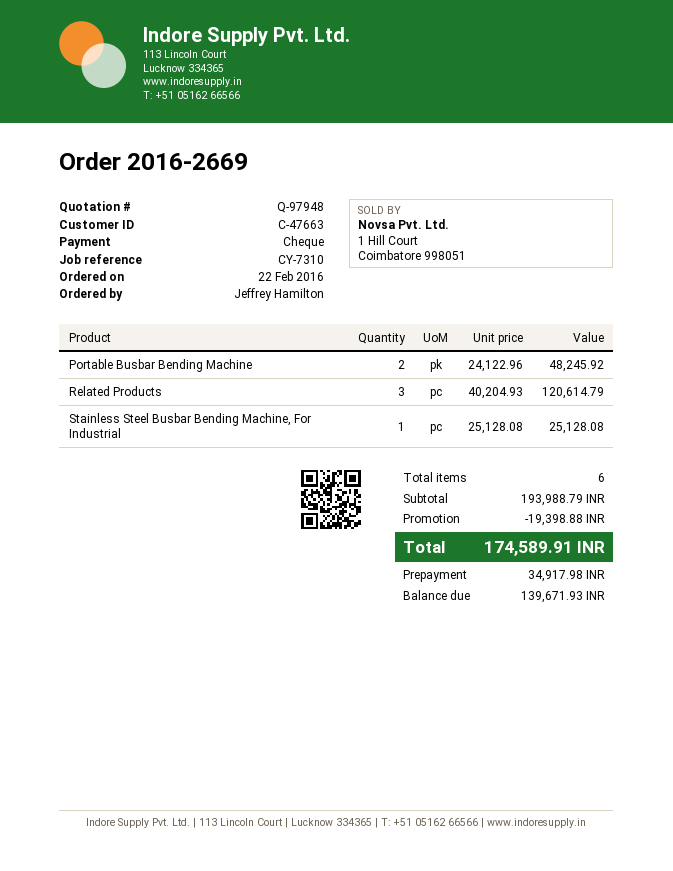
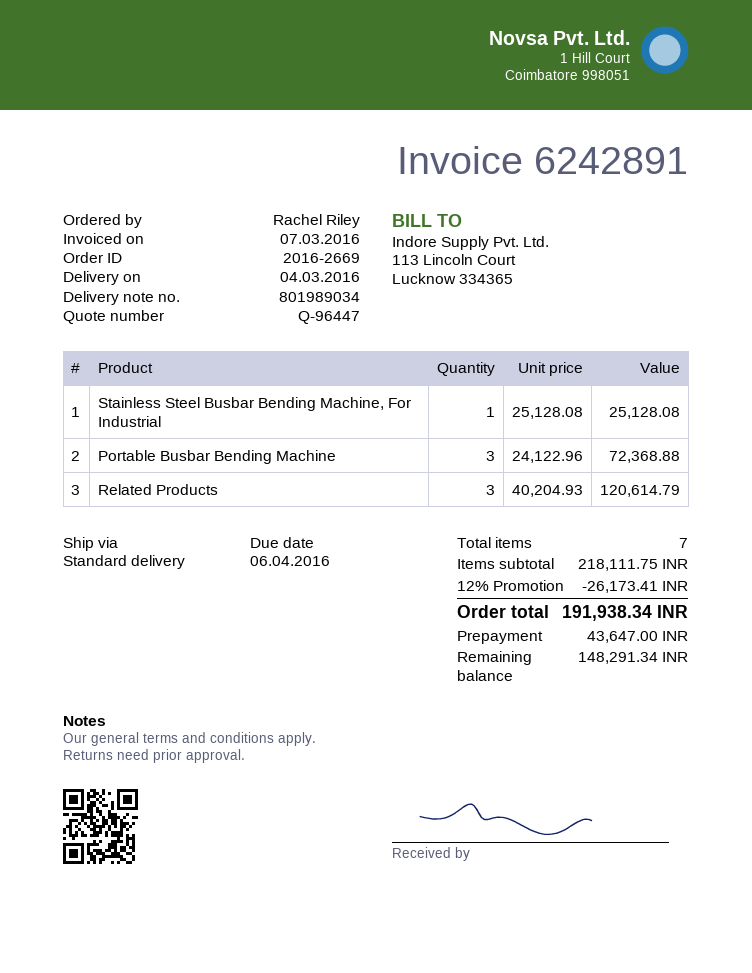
quote number: Q-97948 -> Q-96447
ordered by: Jeffrey Hamilton -> Rachel Riley
Portable Busbar Bending Machine: 2 x 24122.96 = 48245.92 -> 3 x 24122.96 = 72368.88
total quantity: 6 -> 7
subtotal: 193988.79 -> 218111.75
discount: 19398.88 -> 26173.41
total: 174589.91 -> 191938.34
deposit: 34917.98 -> 43647.00
balance: 139671.93 -> 148291.34

